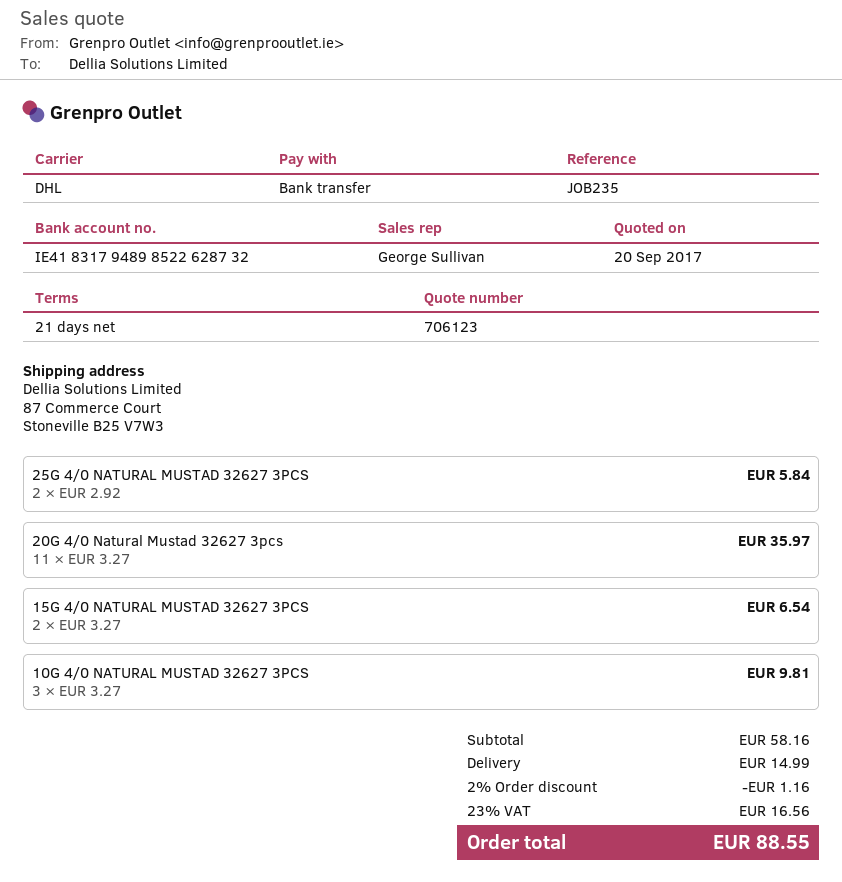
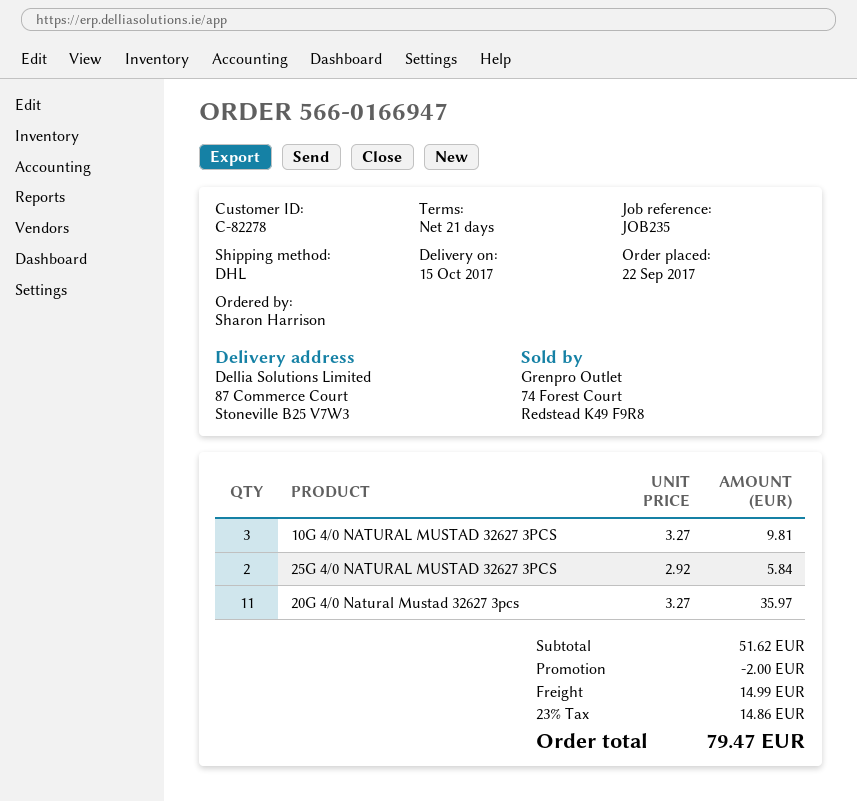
15G 4/0 NATURAL MUSTAD 32627 3PCS: 2 x 3.27 = 6.54 -> none
subtotal: 58.16 -> 51.62
discount: 1.16 -> 2.00
tax: 23% = 16.56 -> 23% = 14.86
total: 88.55 -> 79.47

